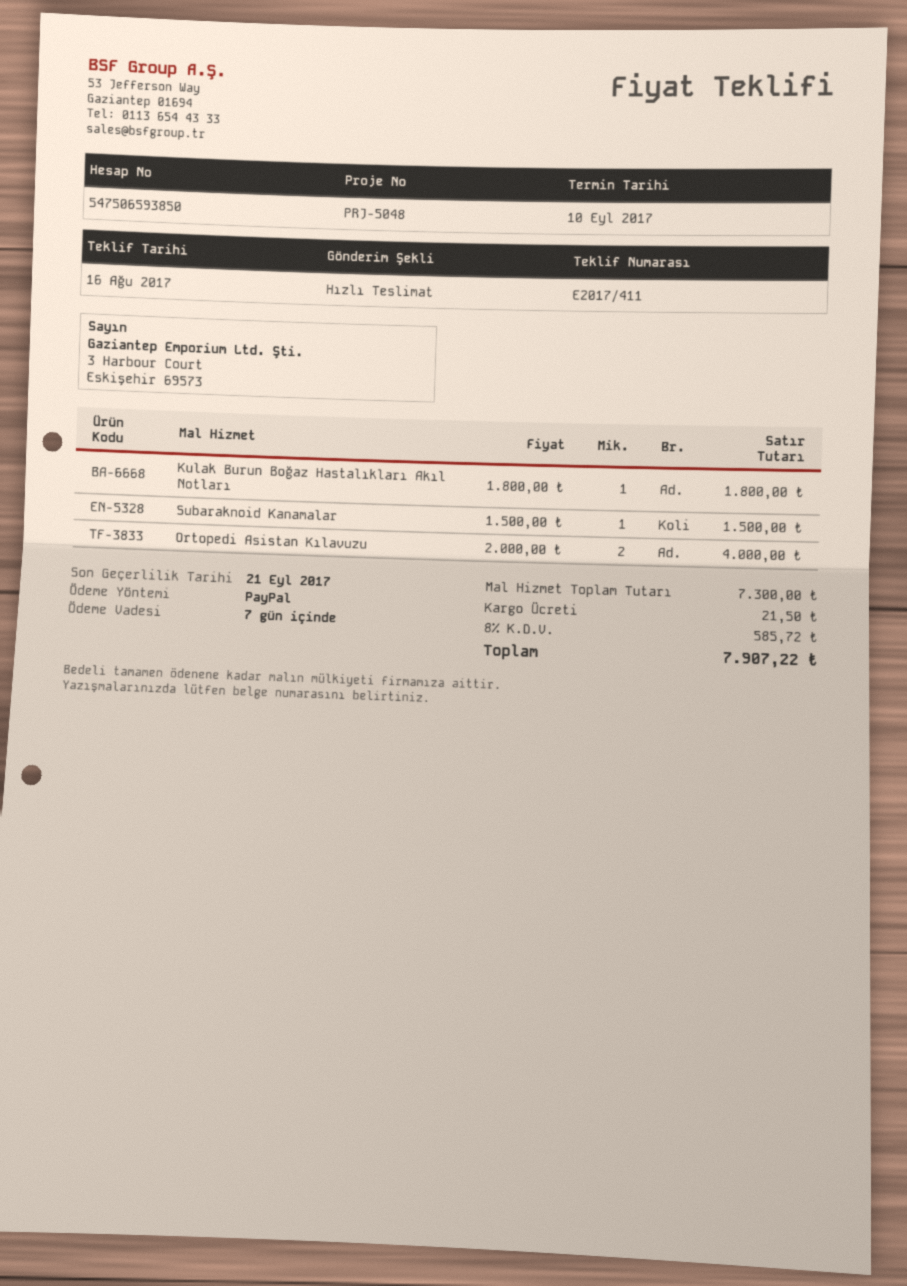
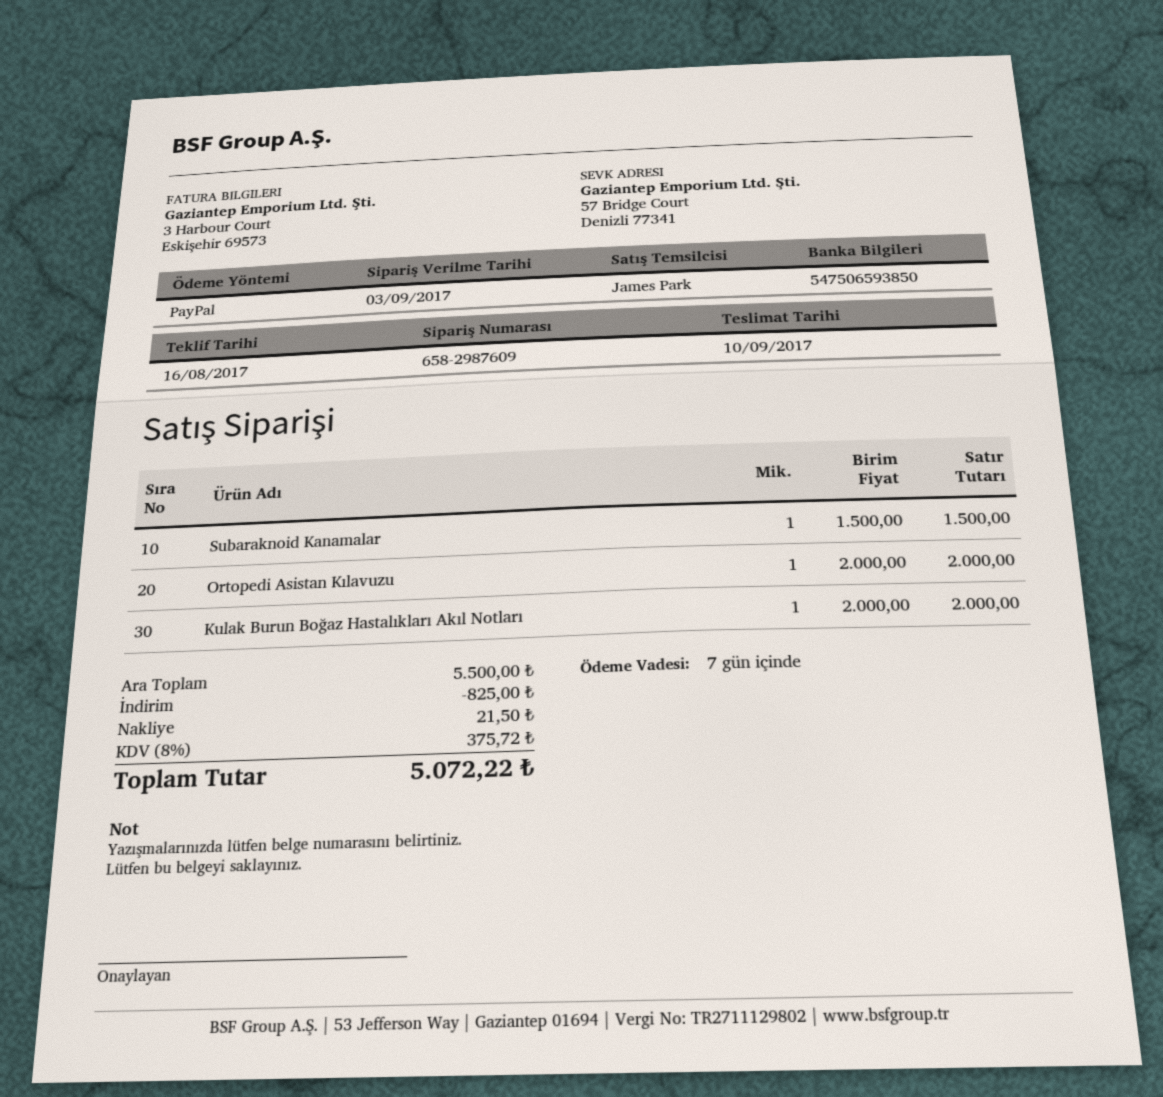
Kulak Burun Boğaz Hastalıkları Akıl Notları: 1 x 1800.00 = 1800.00 -> 1 x 2000.00 = 2000.00
Ortopedi Asistan Kılavuzu: 2 x 2000.00 = 4000.00 -> 1 x 2000.00 = 2000.00
subtotal: 7300.00 -> 5500.00
discount: none -> 825.00
tax: 8% = 585.72 -> 8% = 375.72
total: 7907.22 -> 5072.22

